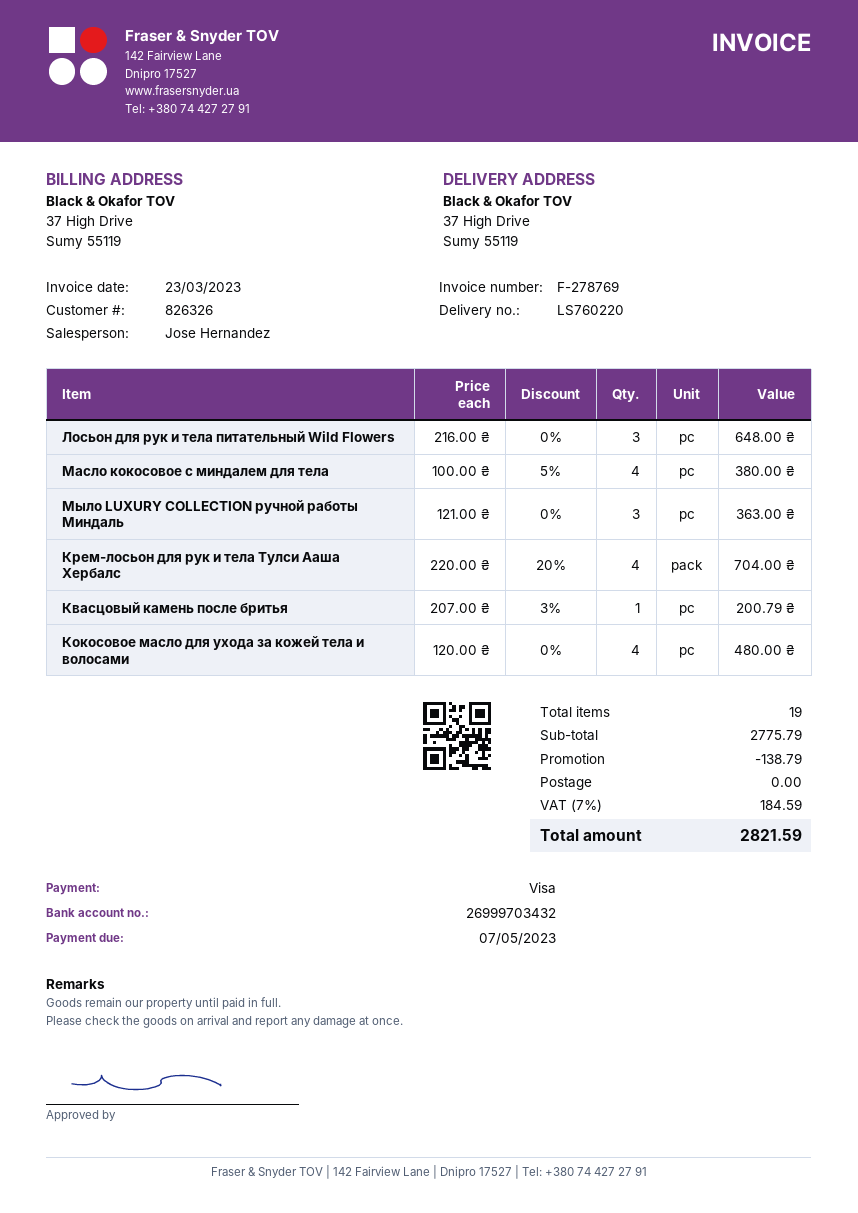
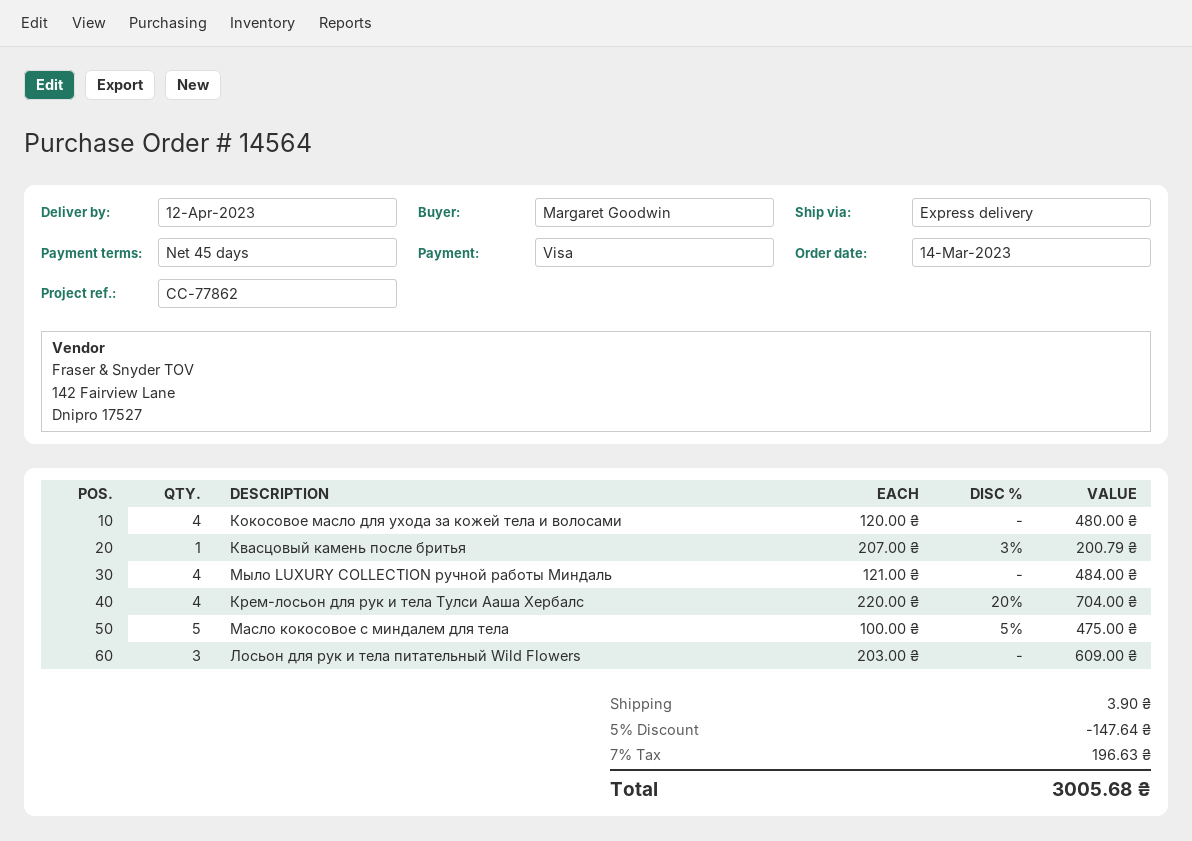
Лосьон для рук и тела питательный Wild Flowers: 3 x 216.00 = 648.00 -> 3 x 203.00 = 609.00
Масло кокосовое с миндалем для тела: 4 x 100.00 - 5% = 380.00 -> 5 x 100.00 - 5% = 475.00
Мыло LUXURY COLLECTION ручной работы Миндаль: 3 x 121.00 = 363.00 -> 4 x 121.00 = 484.00
discount: 138.79 -> 147.64
shipping: 0.00 -> 3.90
tax: 7% = 184.59 -> 7% = 196.63
total: 2821.59 -> 3005.68

